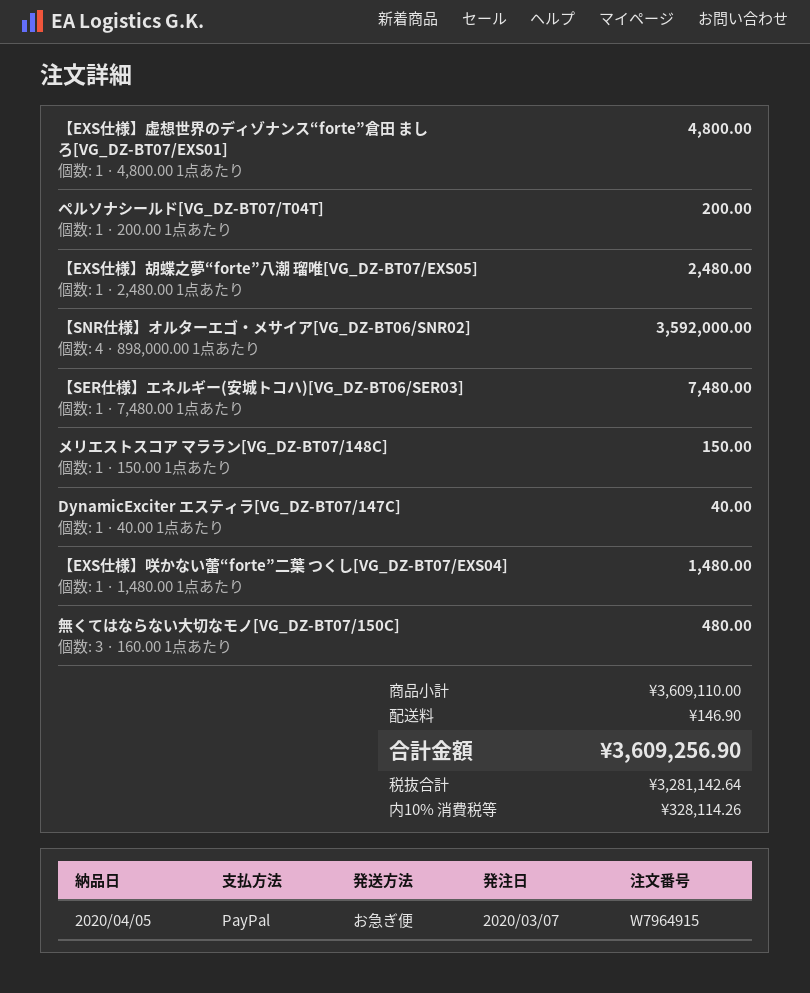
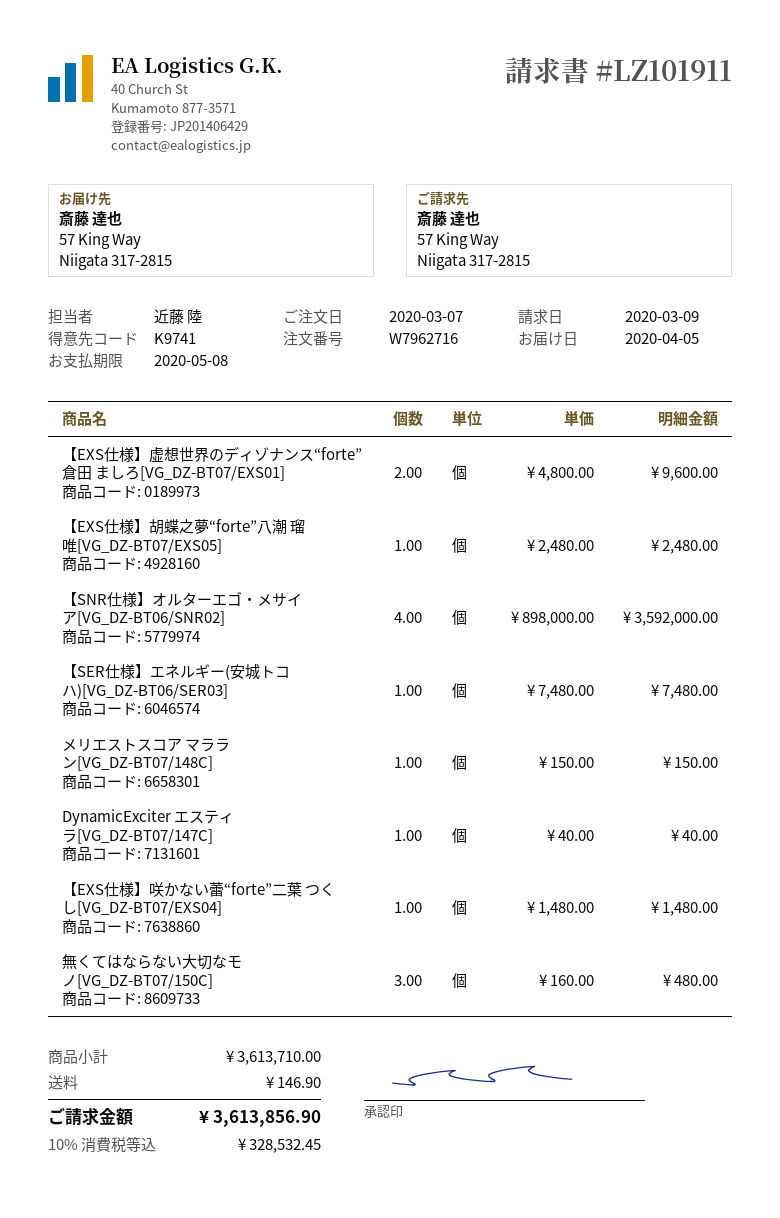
order number: W7964915 -> W7962716
【EXS仕様】虚想世界のディゾナンス“forte”倉田 ましろ[VG_DZ-BT07/EXS01]: 1 x 4800.00 = 4800.00 -> 2 x 4800.00 = 9600.00
ペルソナシールド[VG_DZ-BT07/T04T]: 1 x 200.00 = 200.00 -> none
subtotal: 3609110.00 -> 3613710.00
tax: 10% = 328114.26 -> 10% = 328532.45
total: 3609256.90 -> 3613856.90

